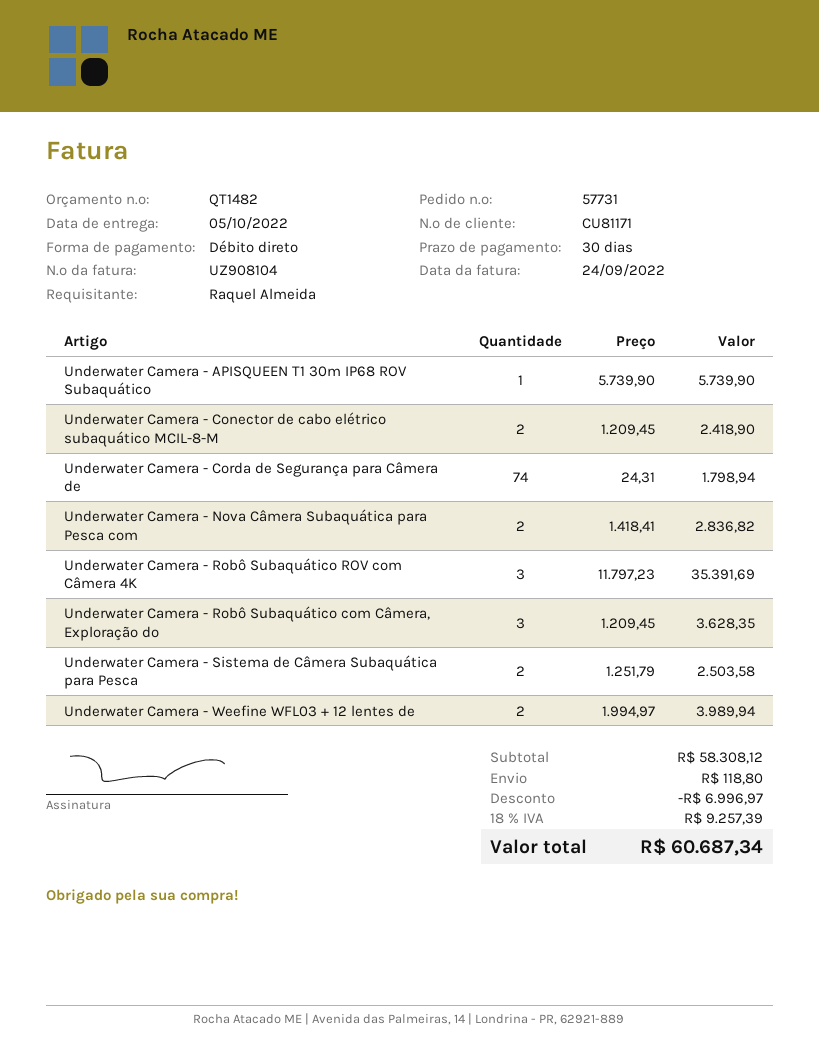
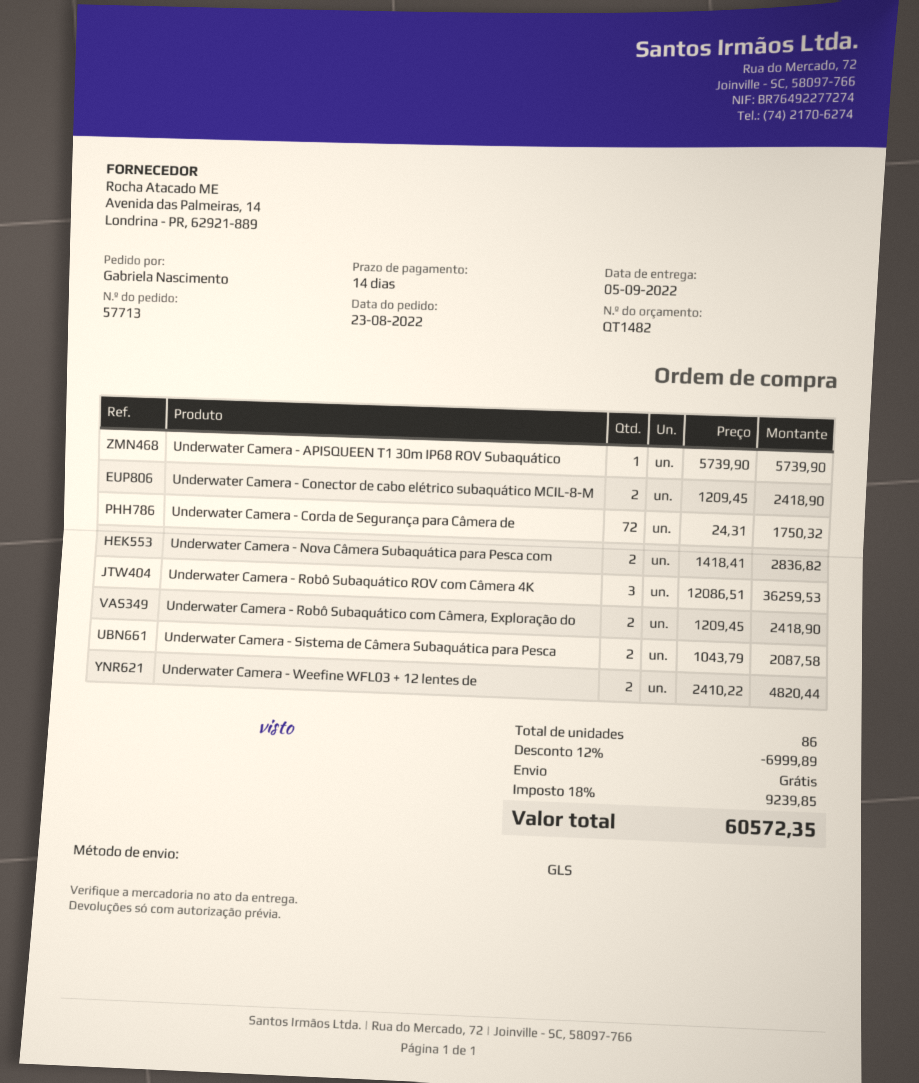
order number: 57731 -> 57713
delivery date: 2022-10-05 -> 2022-09-05
payment terms: 30 days -> 14 days
ordered by: Raquel Almeida -> Gabriela Nascimento
Underwater Camera - Corda de Segurança para Câmera de: 74 x 24.31 = 1798.94 -> 72 x 24.31 = 1750.32
Underwater Camera - Robô Subaquático ROV com Câmera 4K: 3 x 11797.23 = 35391.69 -> 3 x 12086.51 = 36259.53
Underwater Camera - Robô Subaquático com Câmera, Exploração do: 3 x 1209.45 = 3628.35 -> 2 x 1209.45 = 2418.90
Underwater Camera - Sistema de Câmera Subaquática para Pesca: 2 x 1251.79 = 2503.58 -> 2 x 1043.79 = 2087.58
Underwater Camera - Weefine WFL03 + 12 lentes de: 2 x 1994.97 = 3989.94 -> 2 x 2410.22 = 4820.44
discount: 6996.97 -> 6999.89
shipping: 118.80 -> 0.00
tax: 18% = 9257.39 -> 18% = 9239.85
total: 60687.34 -> 60572.35

